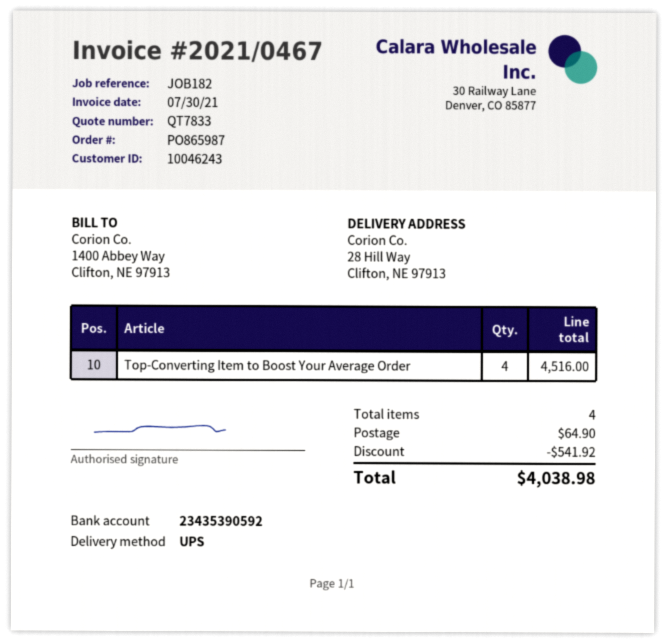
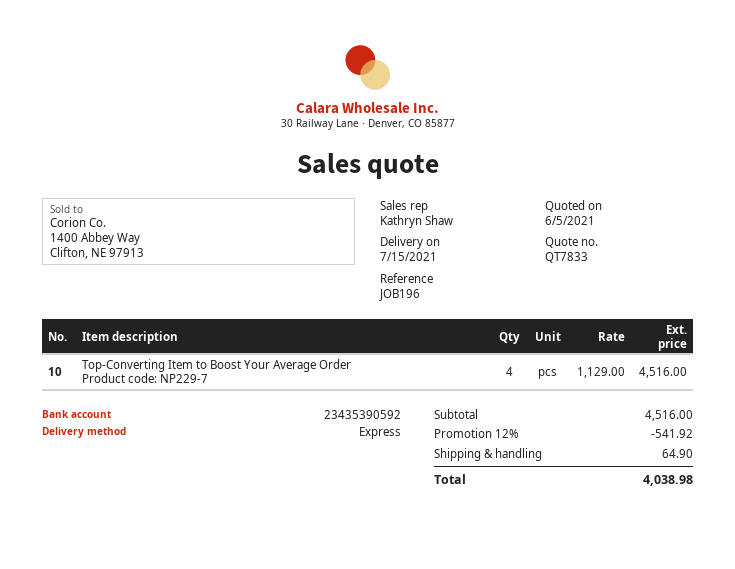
reference: JOB182 -> JOB196
shipping method: UPS -> express

